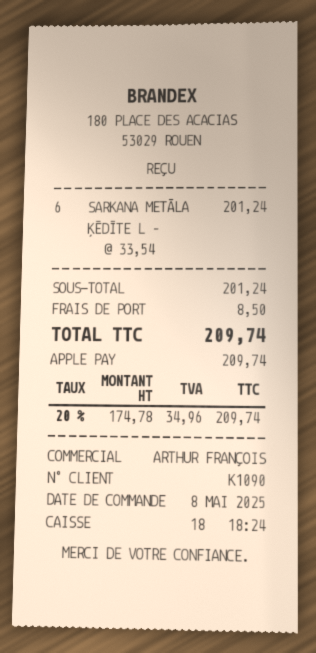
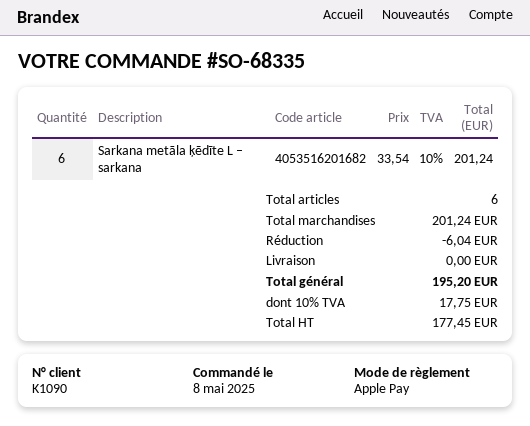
discount: none -> 6.04
shipping: 8.50 -> 0.00
net: 174.78 -> 177.45
tax: 20% = 34.96 -> 10% = 17.75
total: 209.74 -> 195.20

